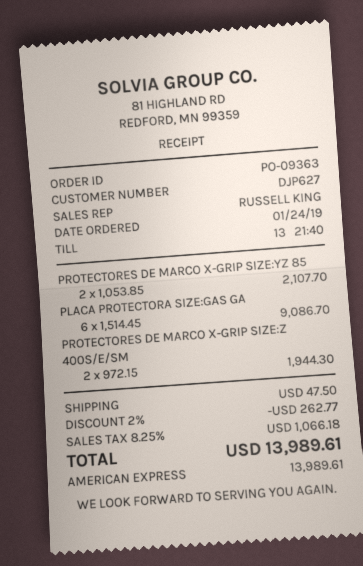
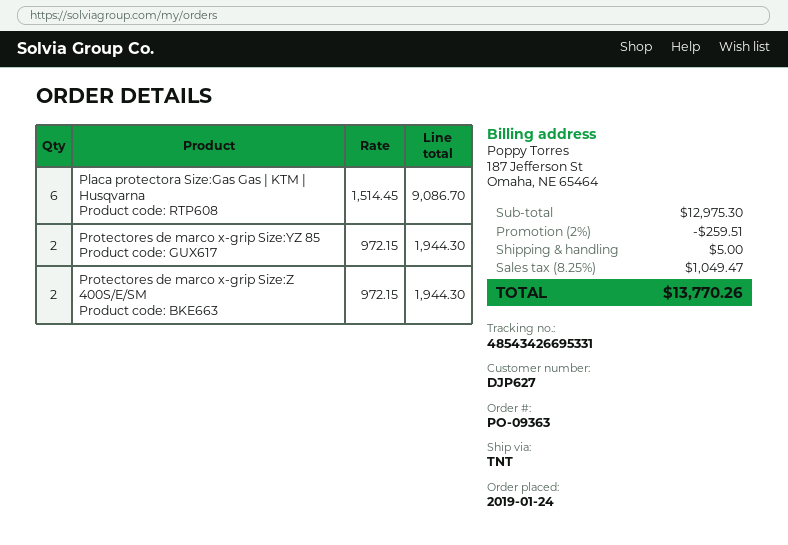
PROTECTORES DE MARCO X-GRIP SIZE:YZ 85: 2 x 1053.85 = 2107.70 -> 2 x 972.15 = 1944.30
discount: 2% = 262.77 -> 2% = 259.51
shipping: 47.50 -> 5.00
tax: 8.25% = 1066.18 -> 8.25% = 1049.47
total: 13989.61 -> 13770.26

